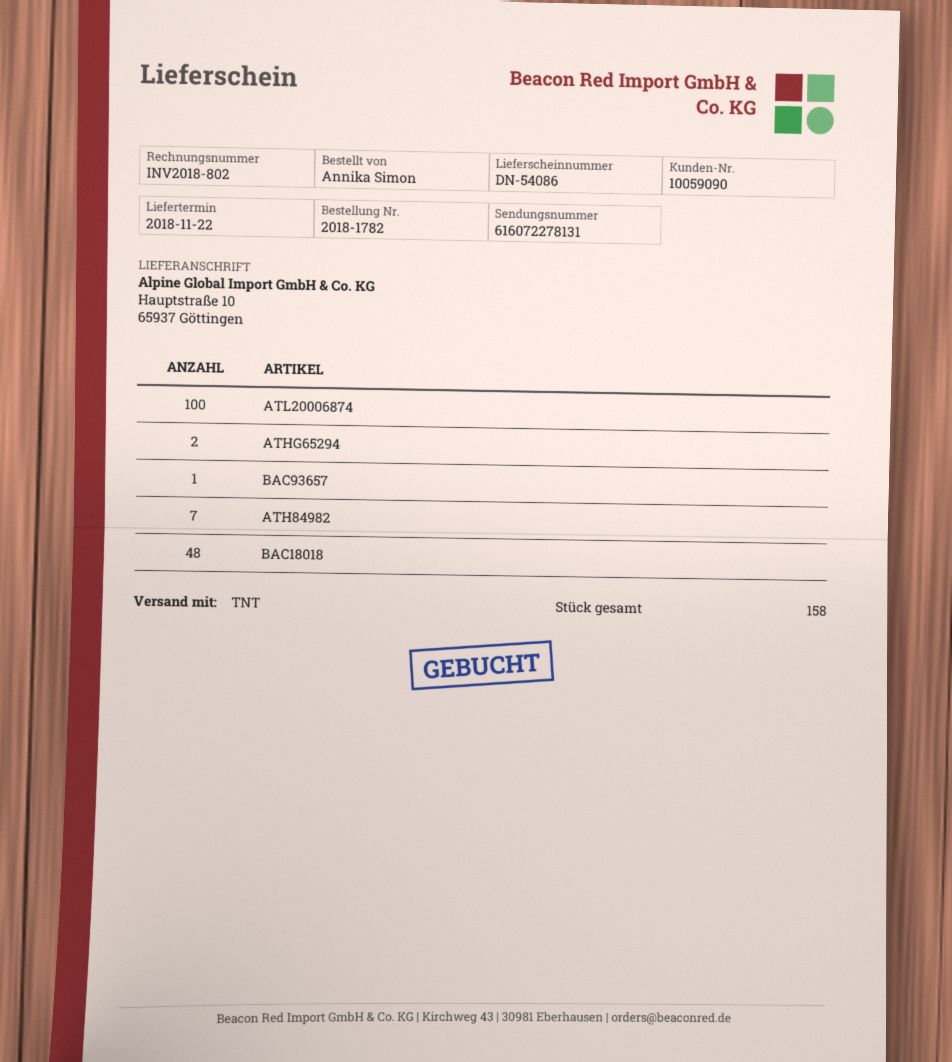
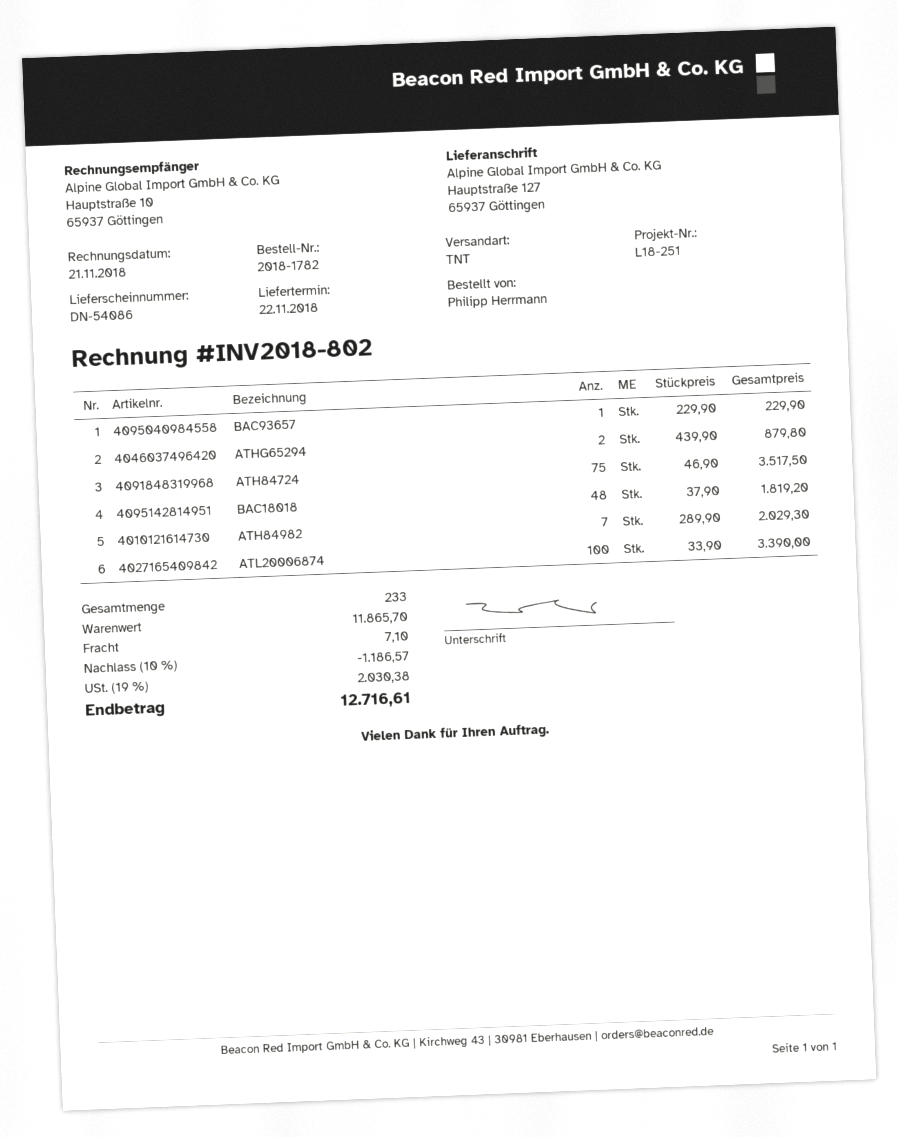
ordered by: Annika Simon -> Philipp Herrmann
ship to: Hauptstraße 10, 65937 Göttingen -> Hauptstraße 127, 65937 Göttingen
ATH84724: none -> 75
total quantity: 158 -> 233

